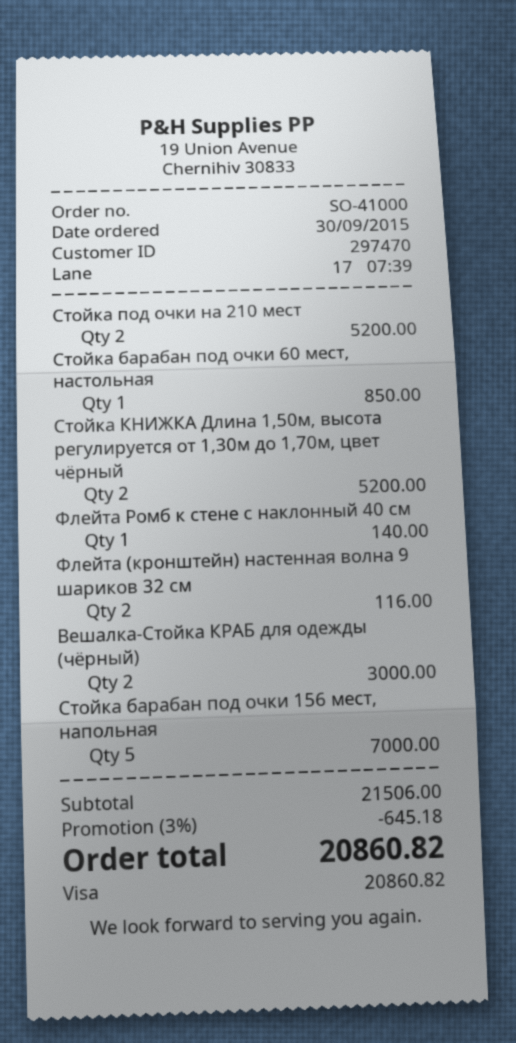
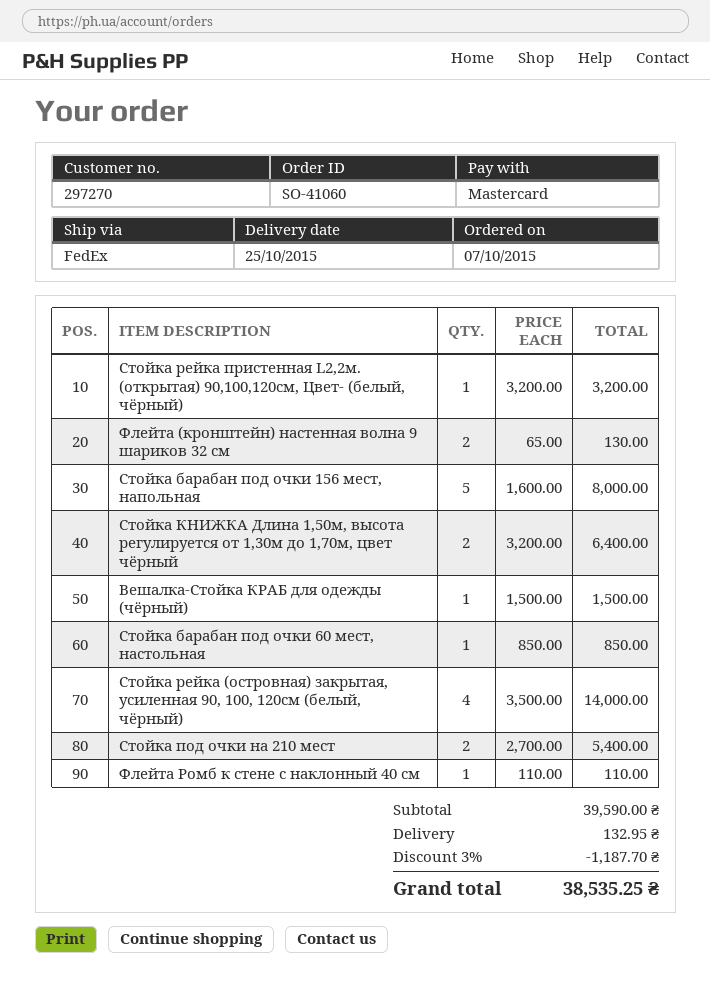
order number: SO-41000 -> SO-41060
order date: 2015-09-30 -> 2015-10-07
customer number: 297470 -> 297270
payment method: Visa -> Mastercard
Стойка под очки на 210 мест: 2 for 5200.00 -> 2 for 5400.00
Стойка КНИЖКА Длина 1,50м, высота регулируется от 1,30м до 1,70м, цвет чёрный: 2 for 5200.00 -> 2 for 6400.00
Флейта Ромб к стене с наклонный 40 cм: 1 for 140.00 -> 1 for 110.00
Флейта (кронштейн) настенная волна 9 шариков 32 см: 2 for 116.00 -> 2 for 130.00
Вешалка-Стойка КРАБ для одежды (чёрный): 2 for 3000.00 -> 1 for 1500.00
Стойка барабан под очки 156 мест, напольная: 5 for 7000.00 -> 5 for 8000.00
Стойка рейка пристенная L2,2м. (открытая) 90,100,120см, Цвет- (белый, чёрный): none -> 1 for 3200.00
Стойка рейка (островная) закрытая, усиленная 90, 100, 120см (белый, чёрный): none -> 4 for 14000.00
subtotal: 21506.00 -> 39590.00
discount: 3% = 645.18 -> 3% = 1187.70
shipping: none -> 132.95
total: 20860.82 -> 38535.25

